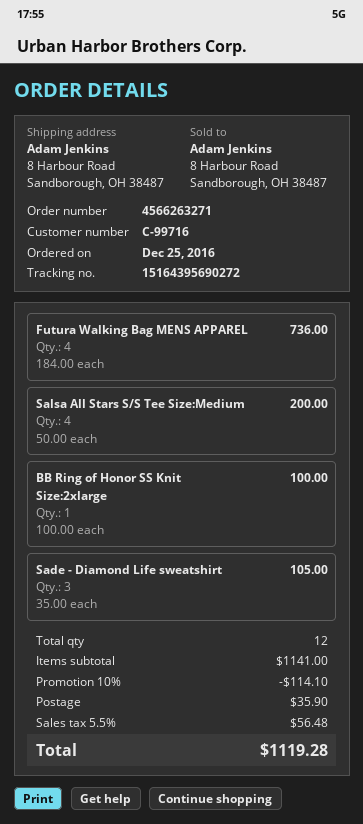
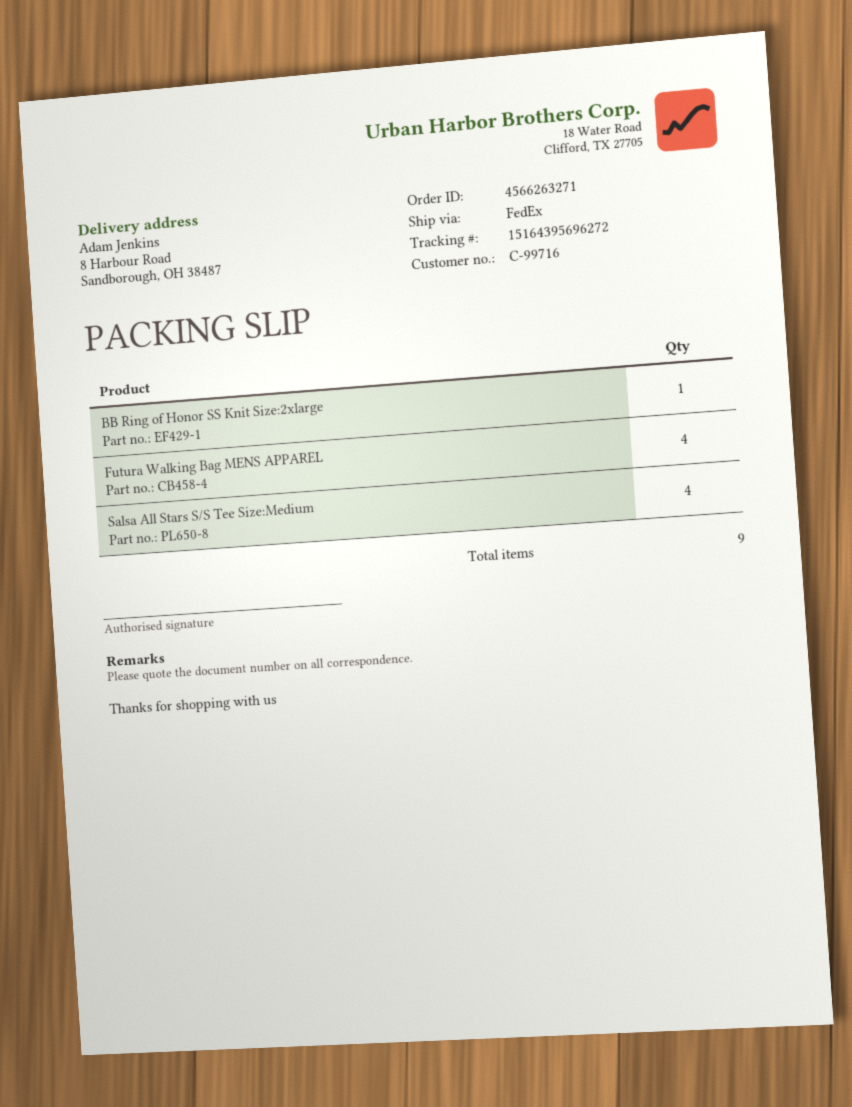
tracking number: 15164395690272 -> 15164395696272
Sade - Diamond Life sweatshirt: 3 -> none
total quantity: 12 -> 9

